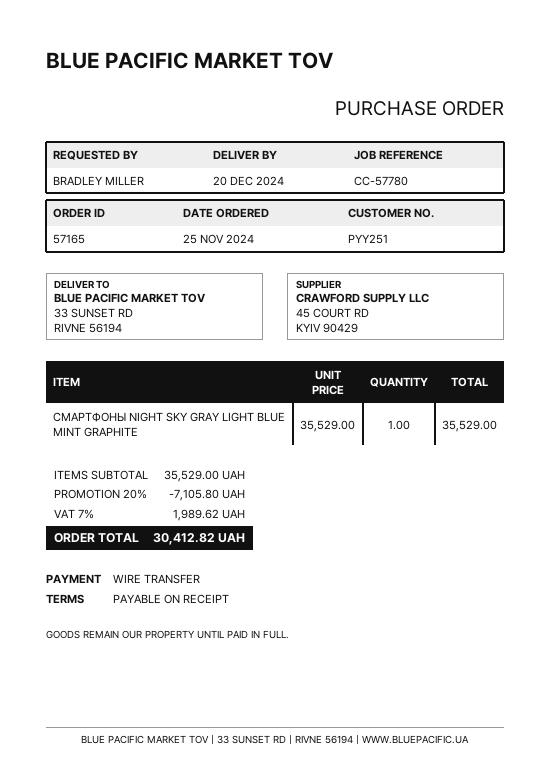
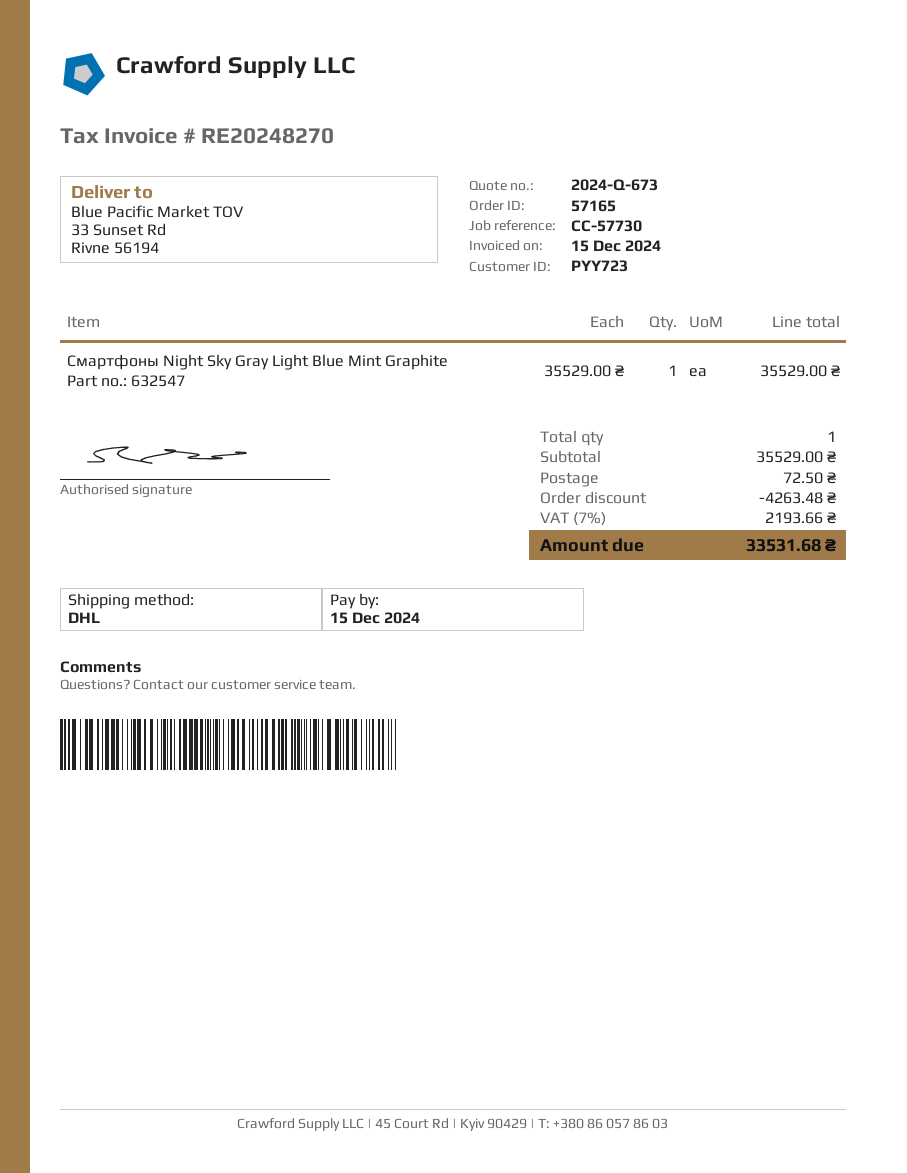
customer number: PYY251 -> PYY723
reference: CC-57780 -> CC-57730
discount: 7105.80 -> 4263.48
shipping: none -> 72.50
tax: 7% = 1989.62 -> 7% = 2193.66
total: 30412.82 -> 33531.68

